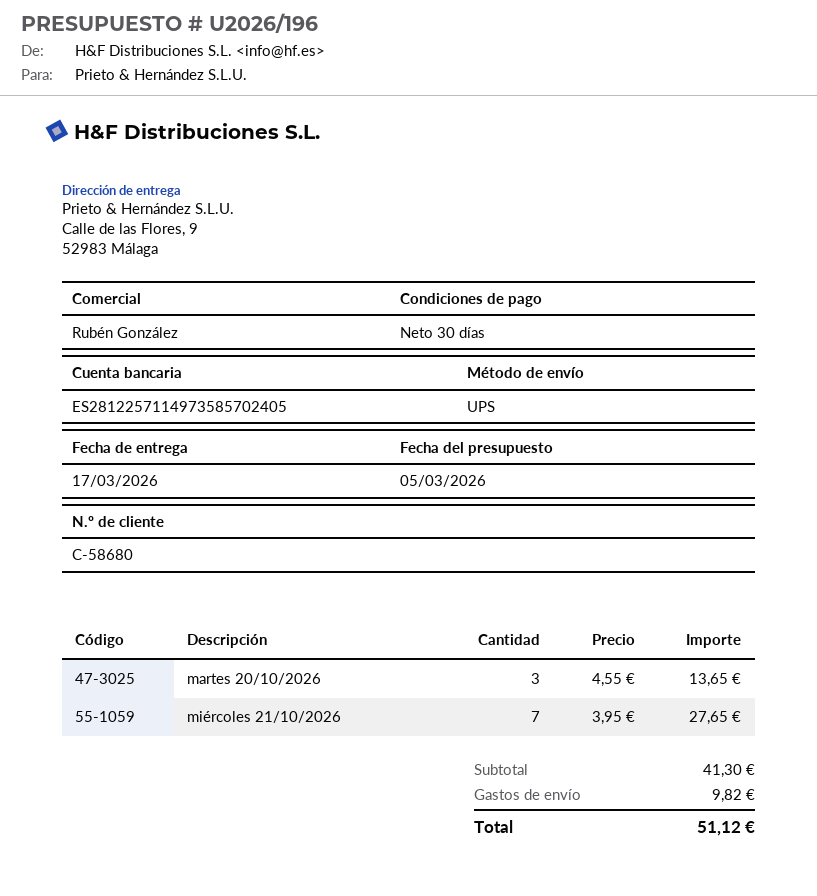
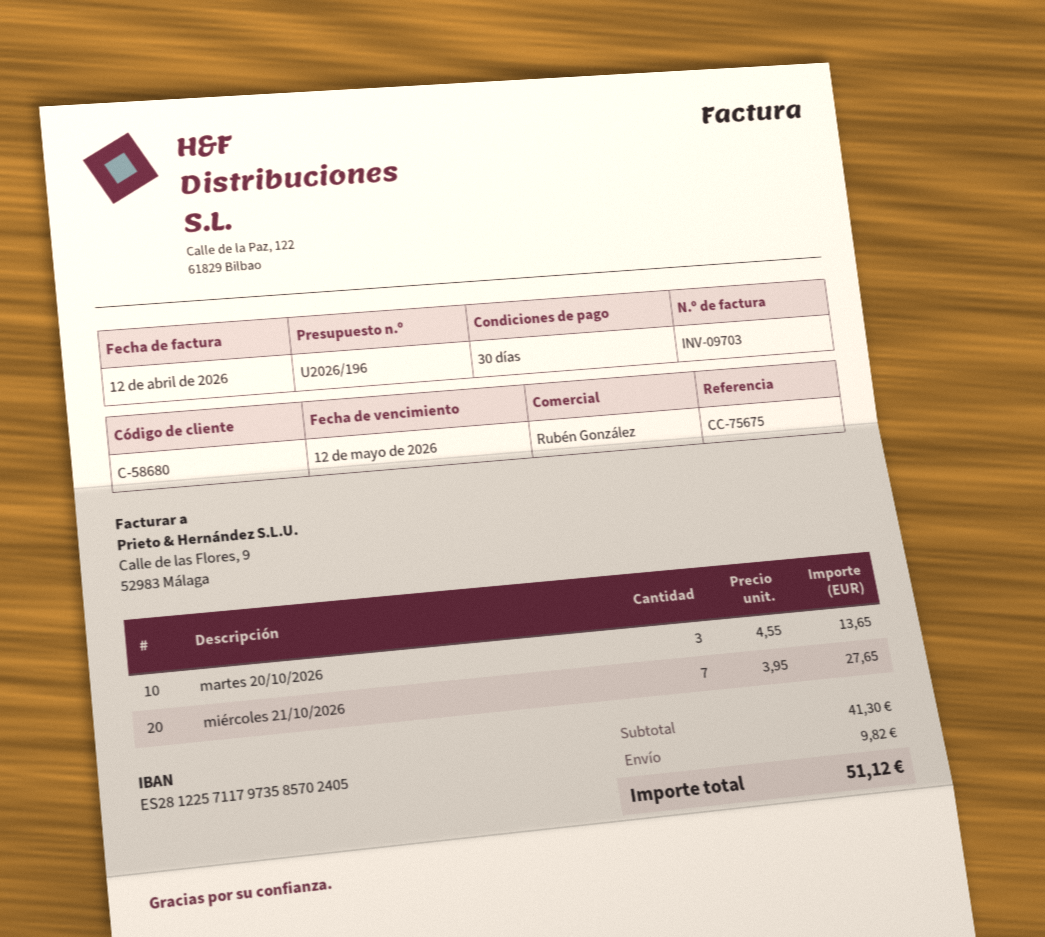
bank account: ES2812257114973585702405 -> ES2812257117973585702405

